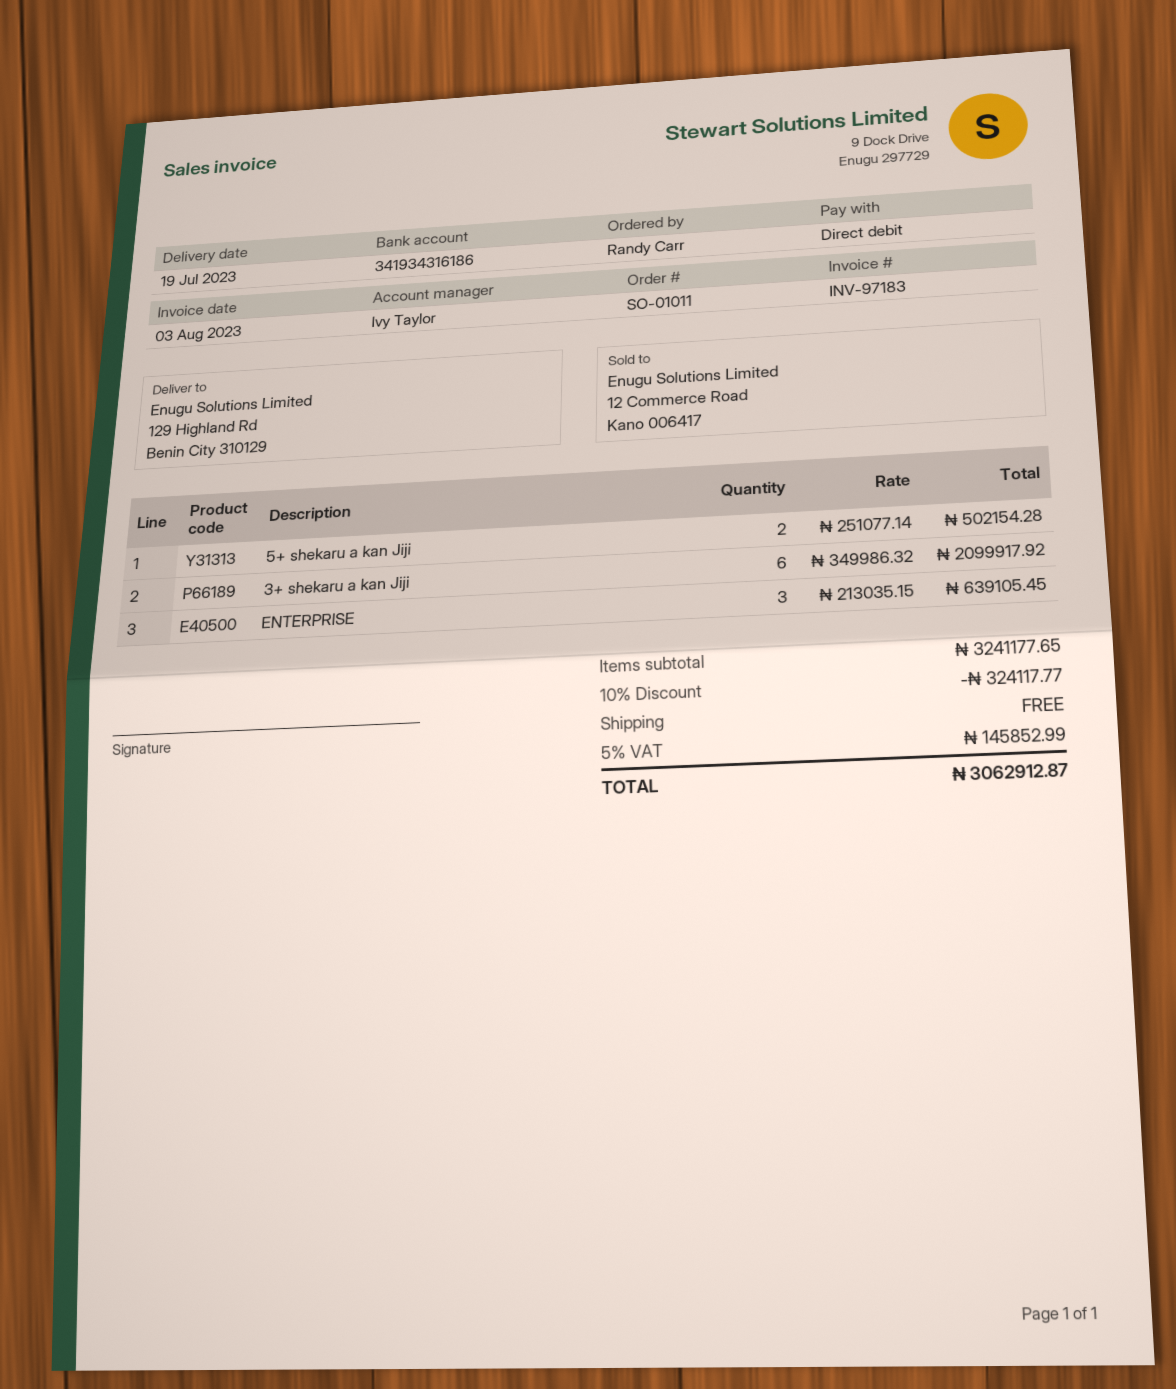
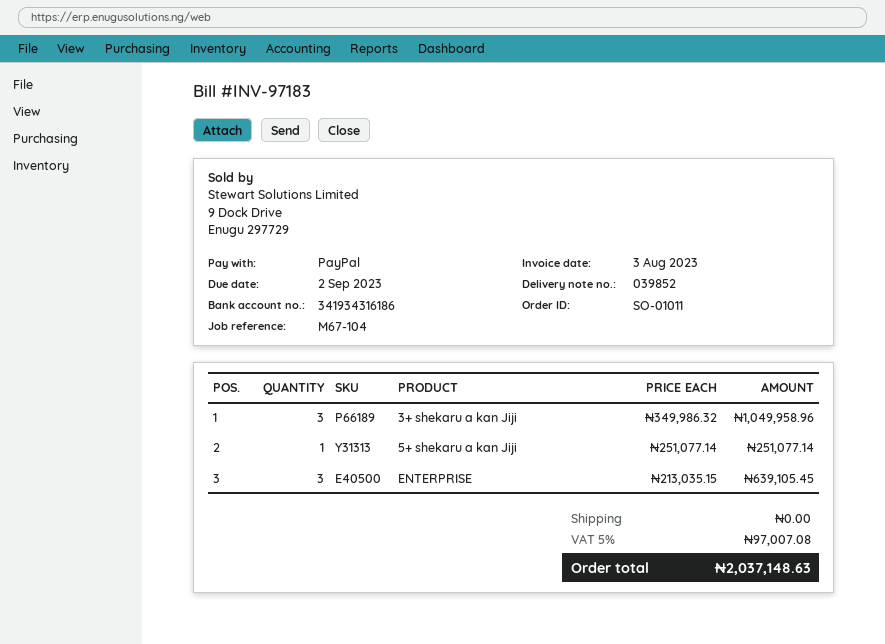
payment method: direct debit -> PayPal
5+ shekaru a kan Jiji: 2 x 251077.14 = 502154.28 -> 1 x 251077.14 = 251077.14
3+ shekaru a kan Jiji: 6 x 349986.32 = 2099917.92 -> 3 x 349986.32 = 1049958.96
discount: 10% = 324117.77 -> none
tax: 5% = 145852.99 -> 5% = 97007.08
total: 3062912.87 -> 2037148.63

